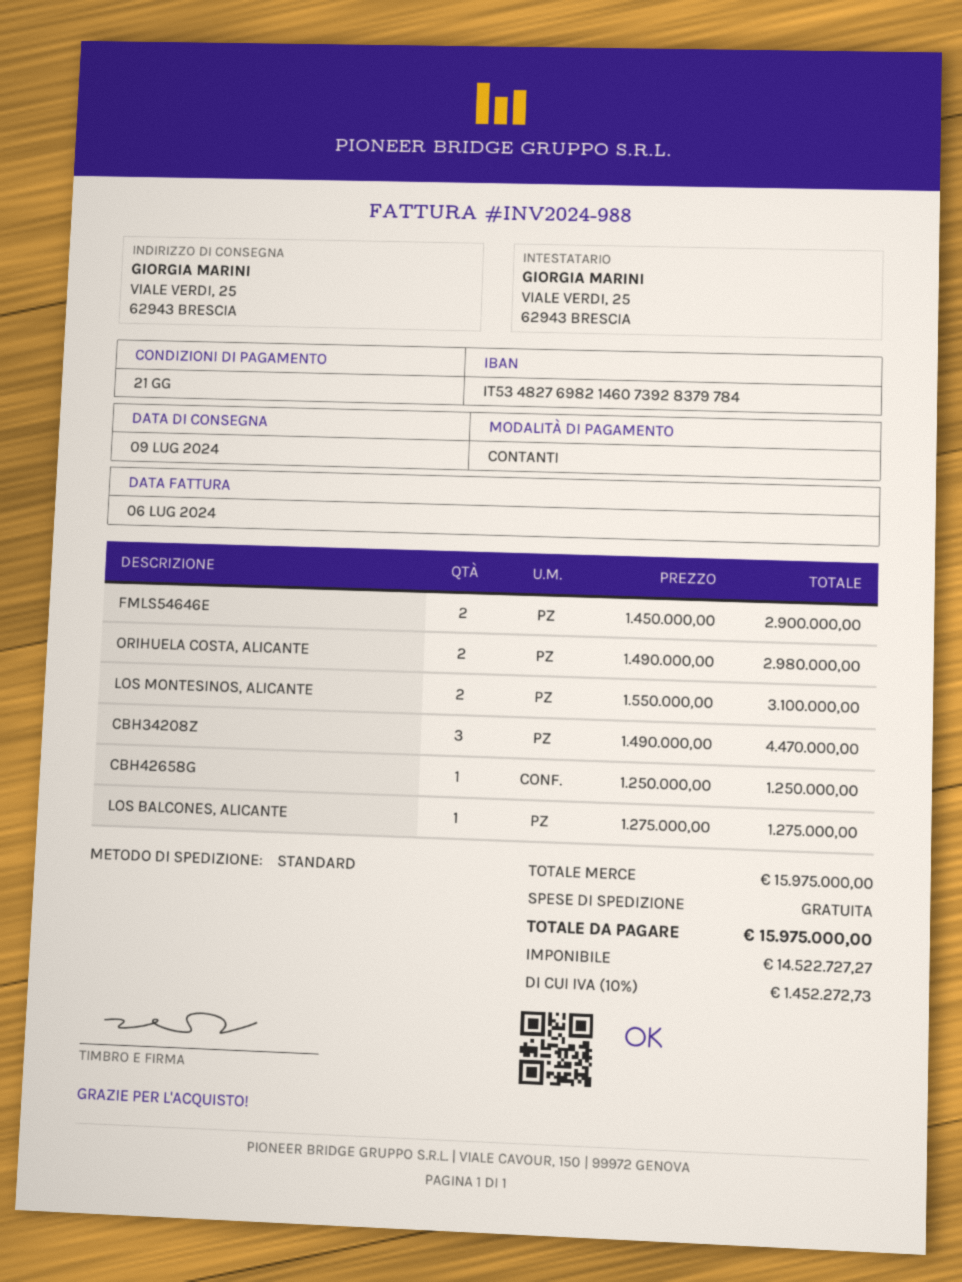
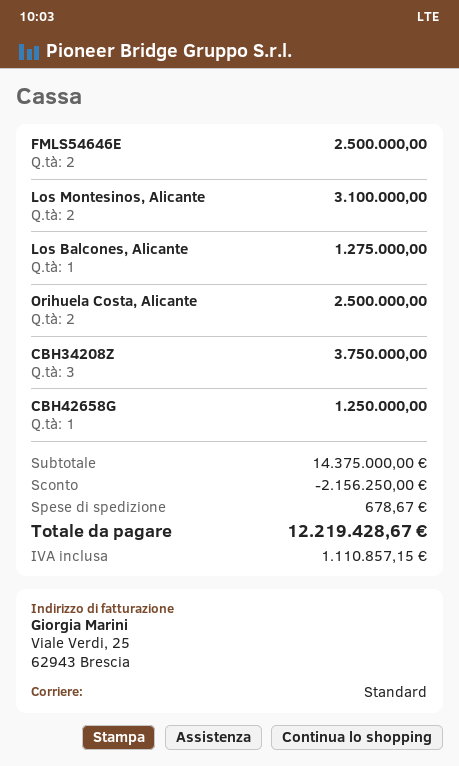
FMLS54646E: 2 for 2900000.00 -> 2 for 2500000.00
ORIHUELA COSTA, ALICANTE: 2 for 2980000.00 -> 2 for 2500000.00
CBH34208Z: 3 for 4470000.00 -> 3 for 3750000.00
subtotal: 15975000.00 -> 14375000.00
discount: none -> 2156250.00
shipping: 0.00 -> 678.67
tax: 1452272.73 -> 1110857.15
total: 15975000.00 -> 12219428.67

